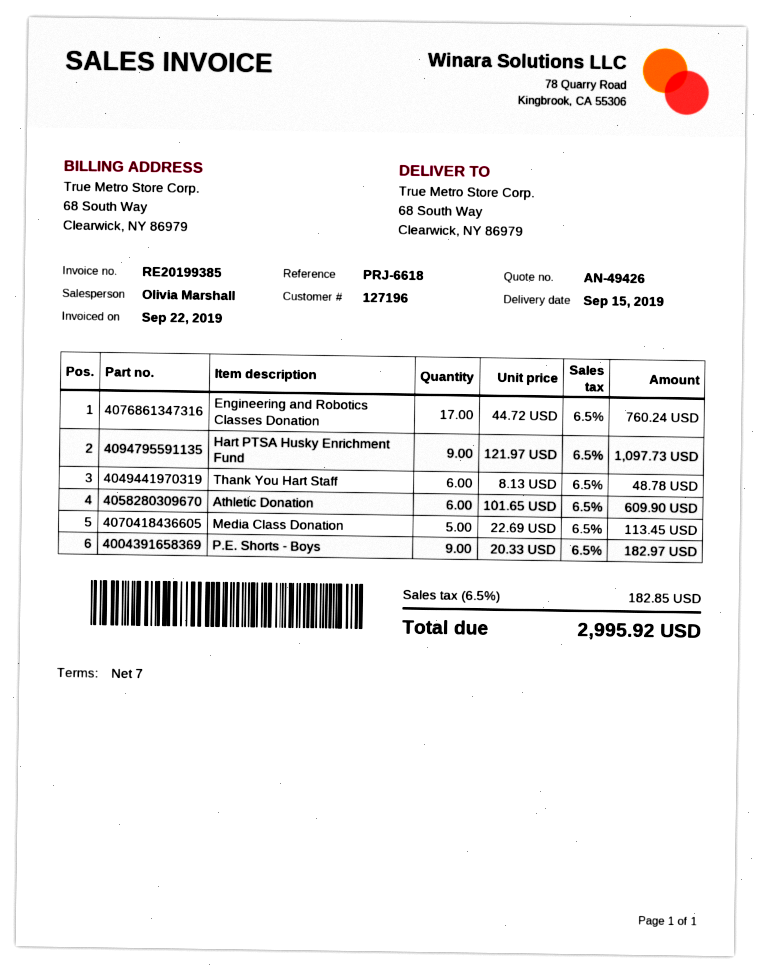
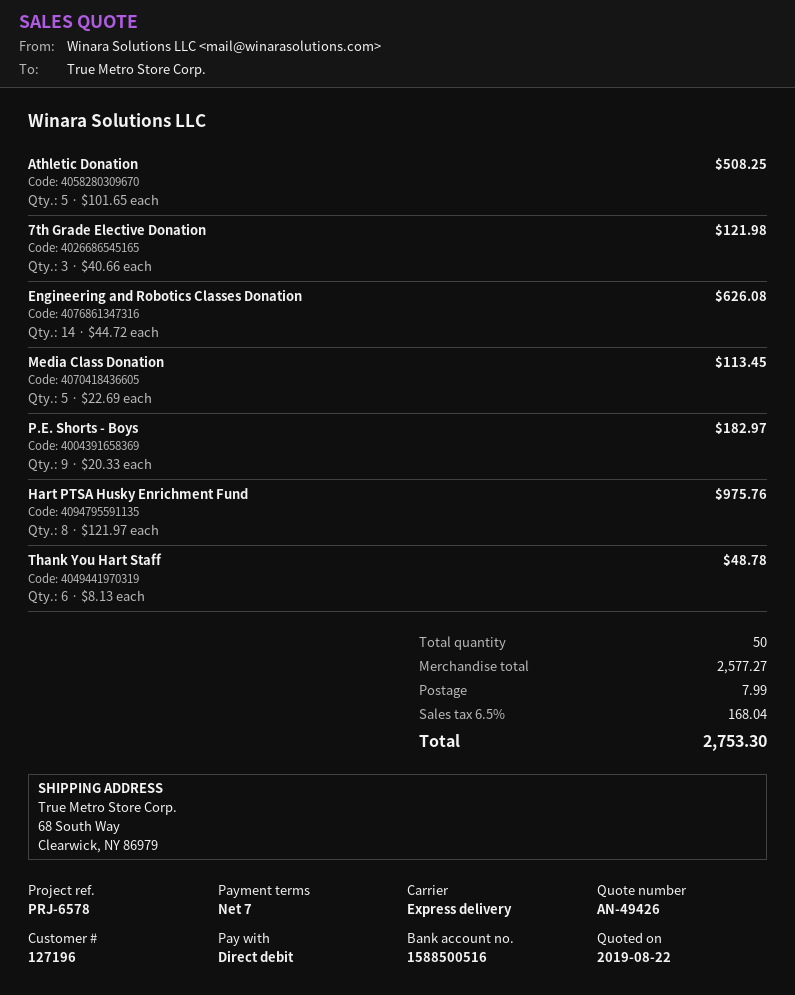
reference: PRJ-6618 -> PRJ-6578
Engineering and Robotics Classes Donation: 17 x 44.72 = 760.24 -> 14 x 44.72 = 626.08
Hart PTSA Husky Enrichment Fund: 9 x 121.97 = 1097.73 -> 8 x 121.97 = 975.76
Athletic Donation: 6 x 101.65 = 609.90 -> 5 x 101.65 = 508.25
7th Grade Elective Donation: none -> 3 x 40.66 = 121.98
shipping: none -> 7.99
tax: 6.5% = 182.85 -> 6.5% = 168.04
total: 2995.92 -> 2753.30

